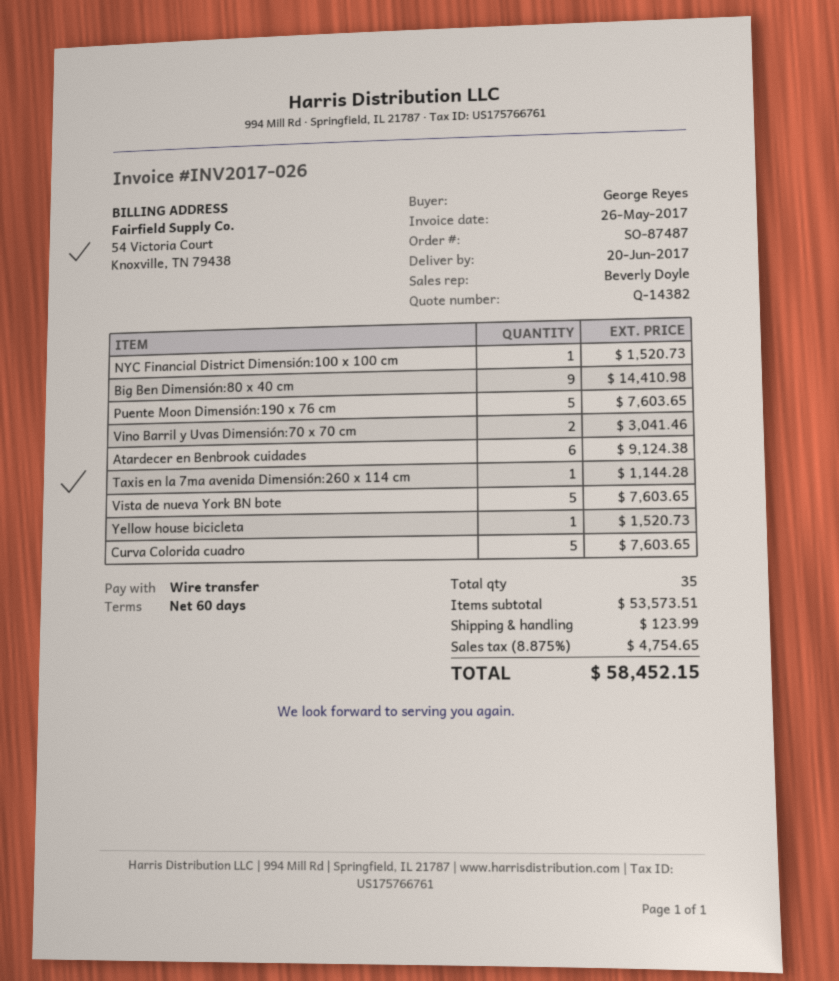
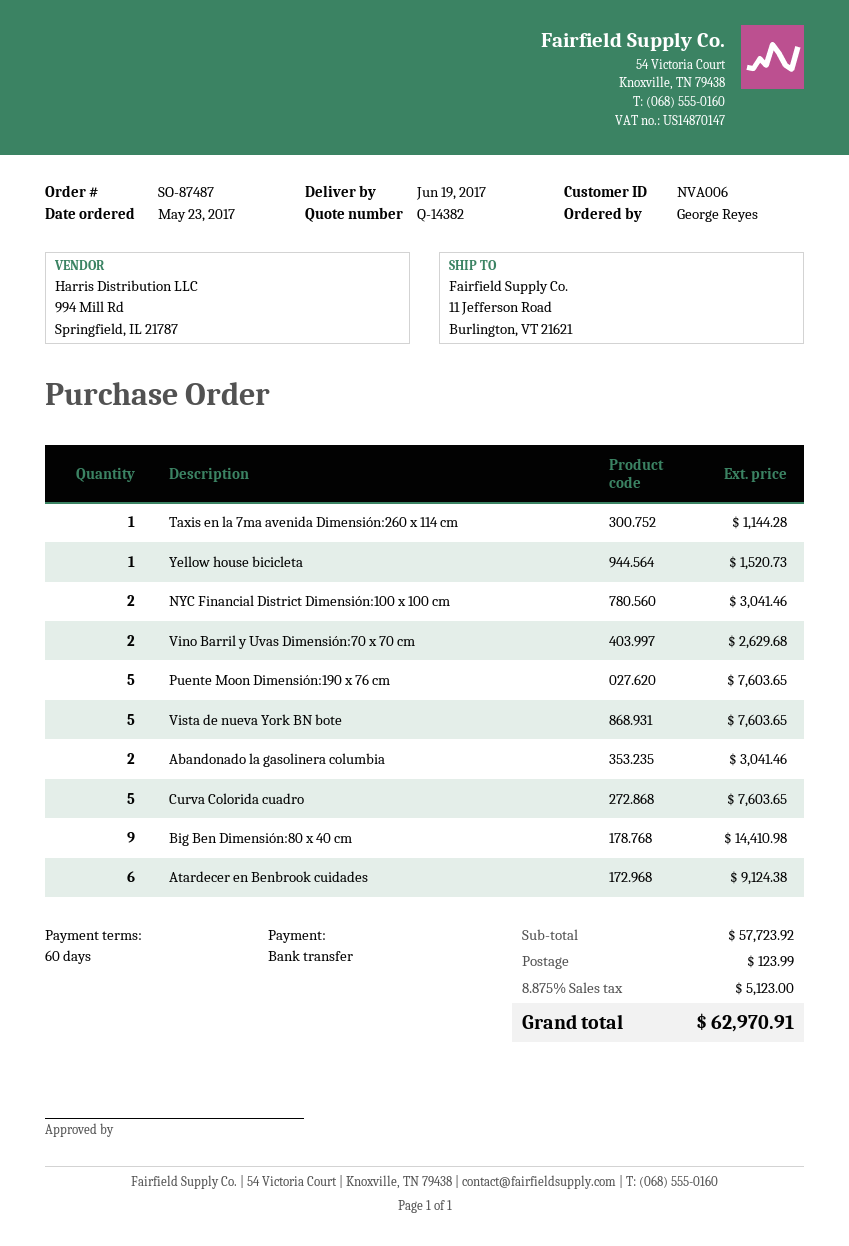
delivery date: 2017-06-20 -> 2017-06-19
NYC Financial District Dimensión:100 x 100 cm: 1 for 1520.73 -> 2 for 3041.46
Vino Barril y Uvas Dimensión:70 x 70 cm: 2 for 3041.46 -> 2 for 2629.68
Abandonado la gasolinera columbia: none -> 2 for 3041.46
subtotal: 53573.51 -> 57723.92
tax: 8.875% = 4754.65 -> 8.875% = 5123.00
total: 58452.15 -> 62970.91

